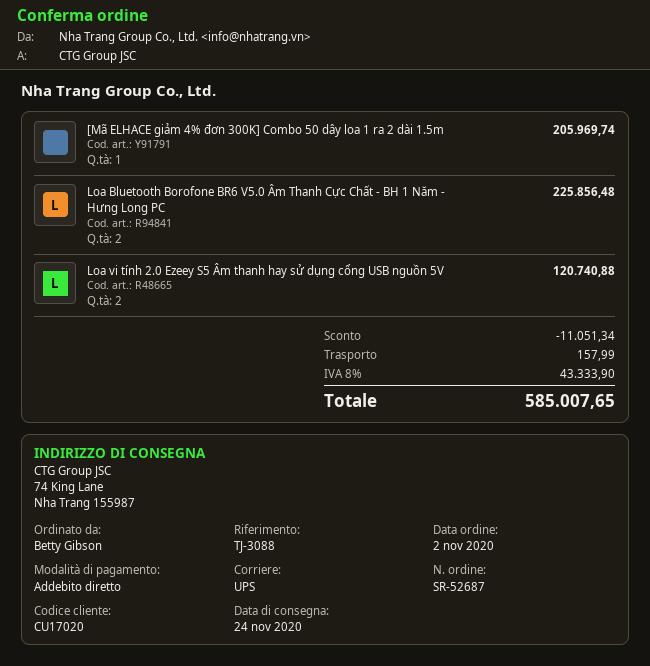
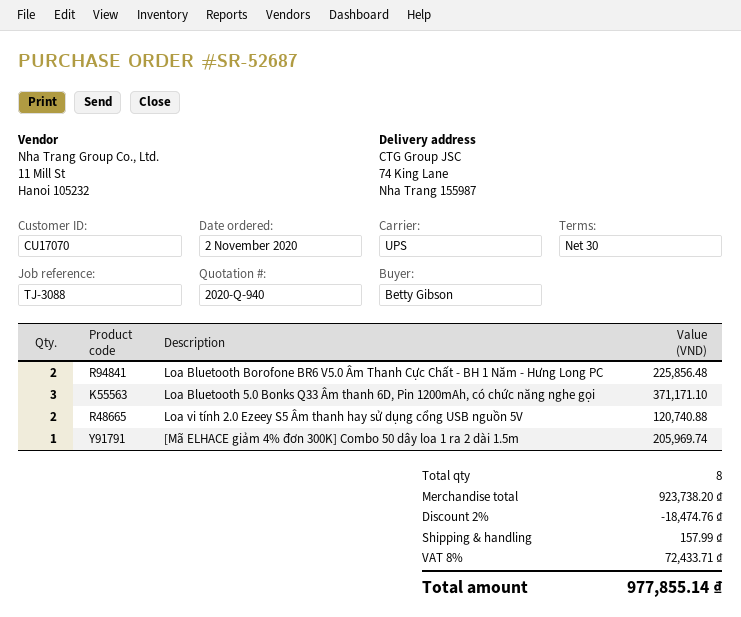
customer number: CU17020 -> CU17070
Loa Bluetooth 5.0 Bonks Q33 Âm thanh 6D, Pin 1200mAh, có chức năng nghe gọi: none -> 3 for 371171.10
discount: 11051.34 -> 18474.76
tax: 8% = 43333.90 -> 8% = 72433.71
total: 585007.65 -> 977855.14

